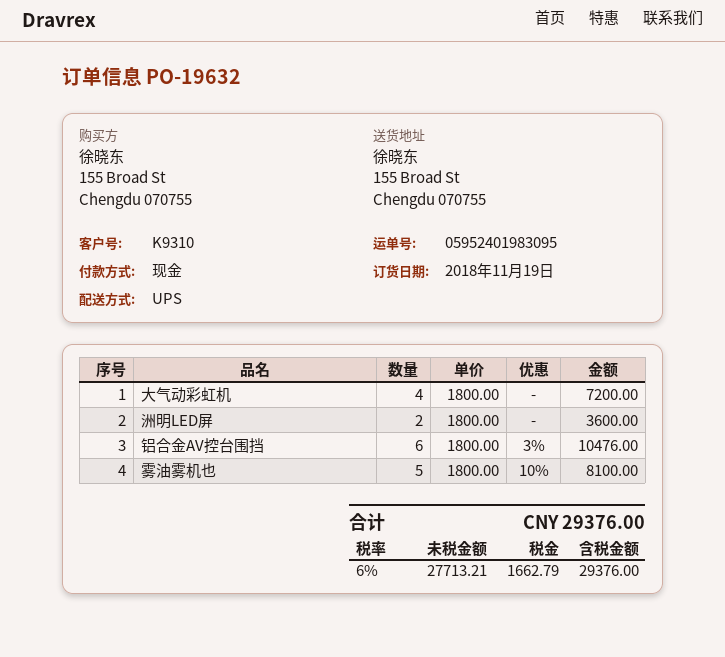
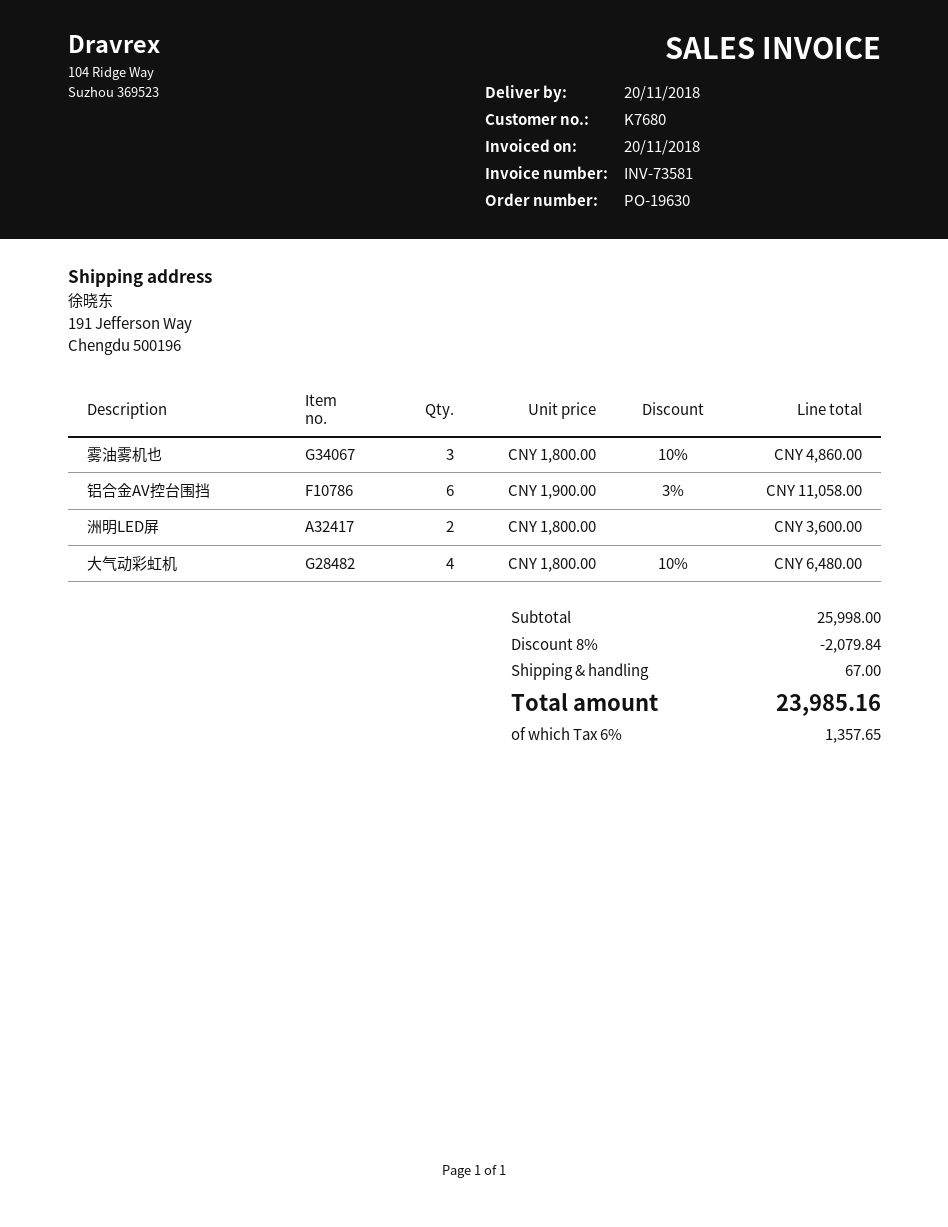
order number: PO-19632 -> PO-19630
customer number: K9310 -> K7680
ship to: 155 Broad St, Chengdu 070755 -> 191 Jefferson Way, Chengdu 500196
大气动彩虹机: 4 x 1800.00 = 7200.00 -> 4 x 1800.00 - 10% = 6480.00
铝合金AV控台围挡: 6 x 1800.00 - 3% = 10476.00 -> 6 x 1900.00 - 3% = 11058.00
雾油雾机也: 5 x 1800.00 - 10% = 8100.00 -> 3 x 1800.00 - 10% = 4860.00
discount: none -> 8% = 2079.84
shipping: none -> 67.00
tax: 6% = 1662.79 -> 6% = 1357.65
total: 29376.00 -> 23985.16

